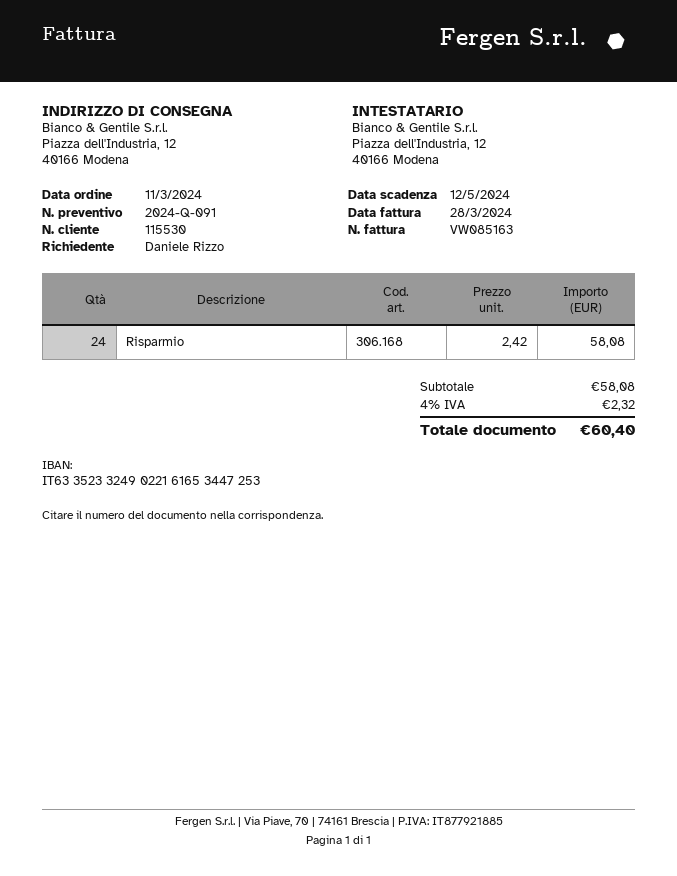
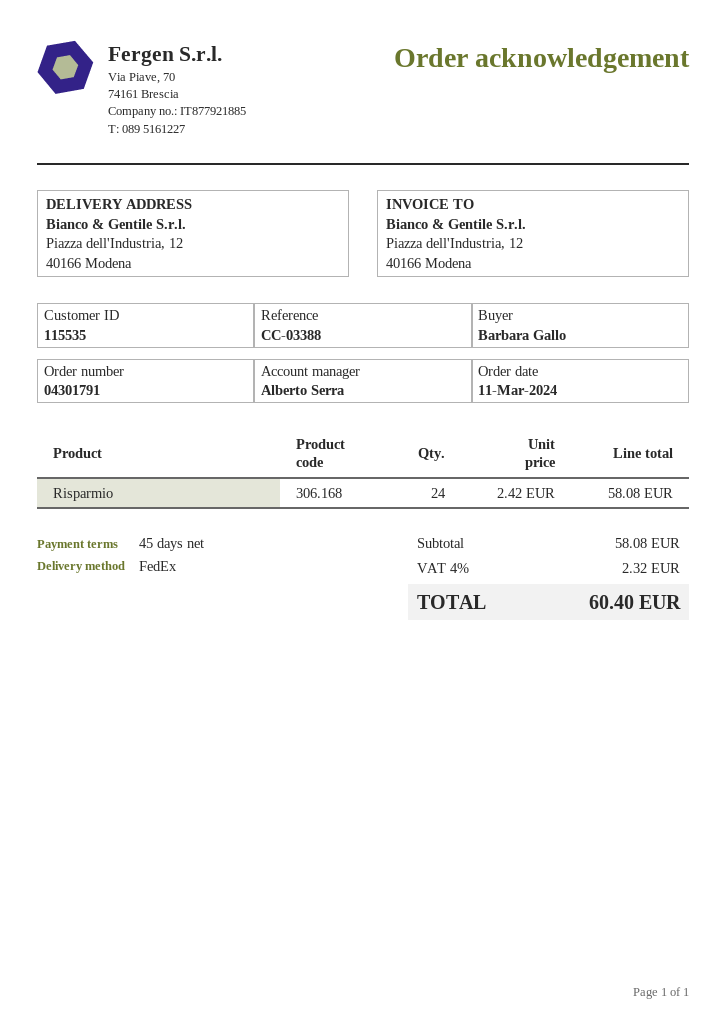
customer number: 115530 -> 115535
ordered by: Daniele Rizzo -> Barbara Gallo

